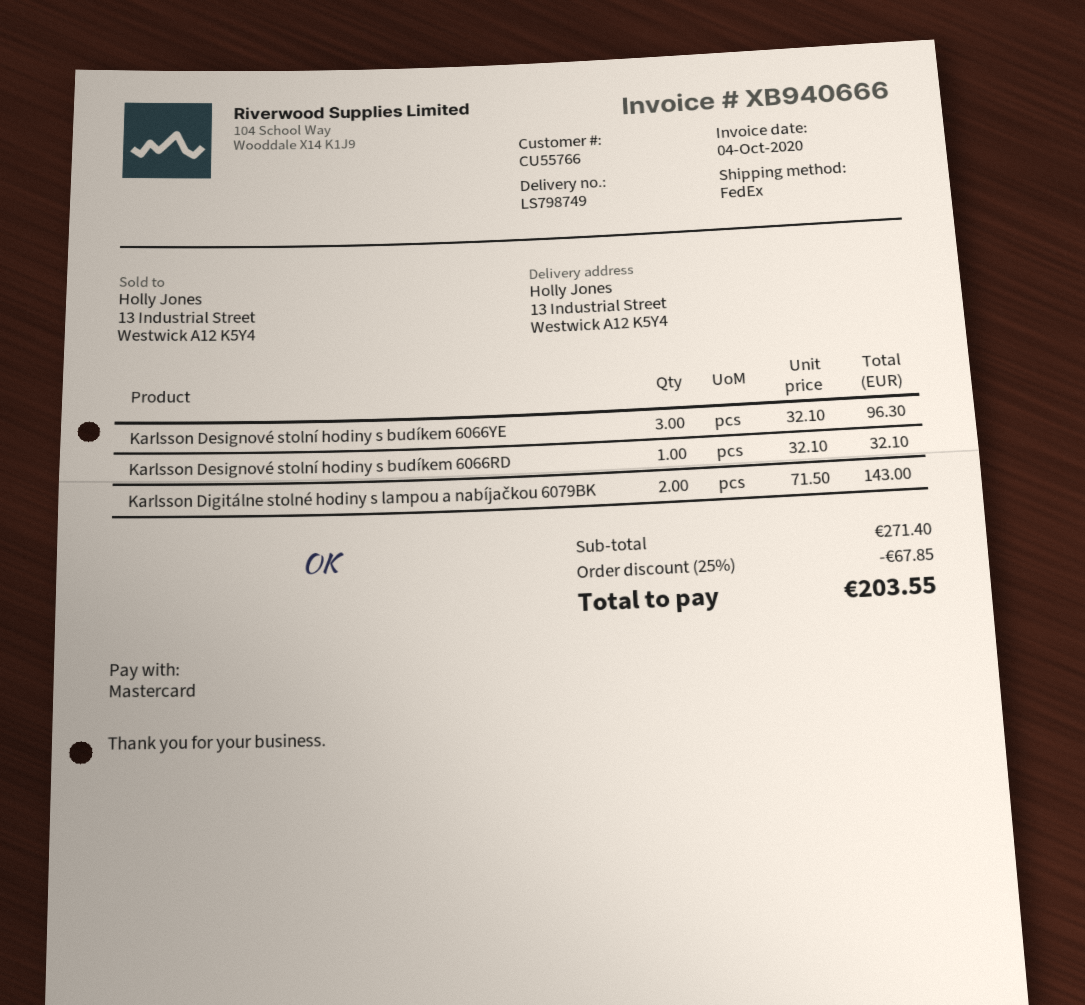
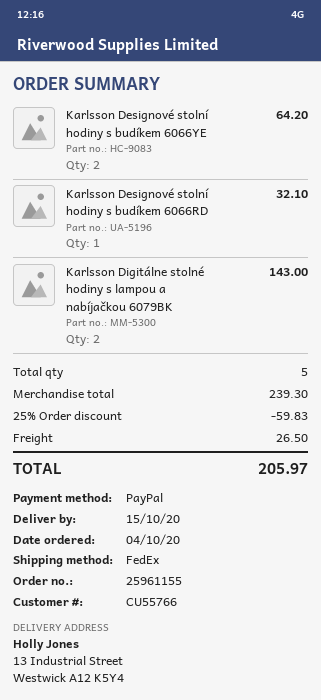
payment method: Mastercard -> PayPal
Karlsson Designové stolní hodiny s budíkem 6066YE: 3 for 96.30 -> 2 for 64.20
subtotal: 271.40 -> 239.30
discount: 25% = 67.85 -> 25% = 59.83
shipping: none -> 26.50
total: 203.55 -> 205.97

